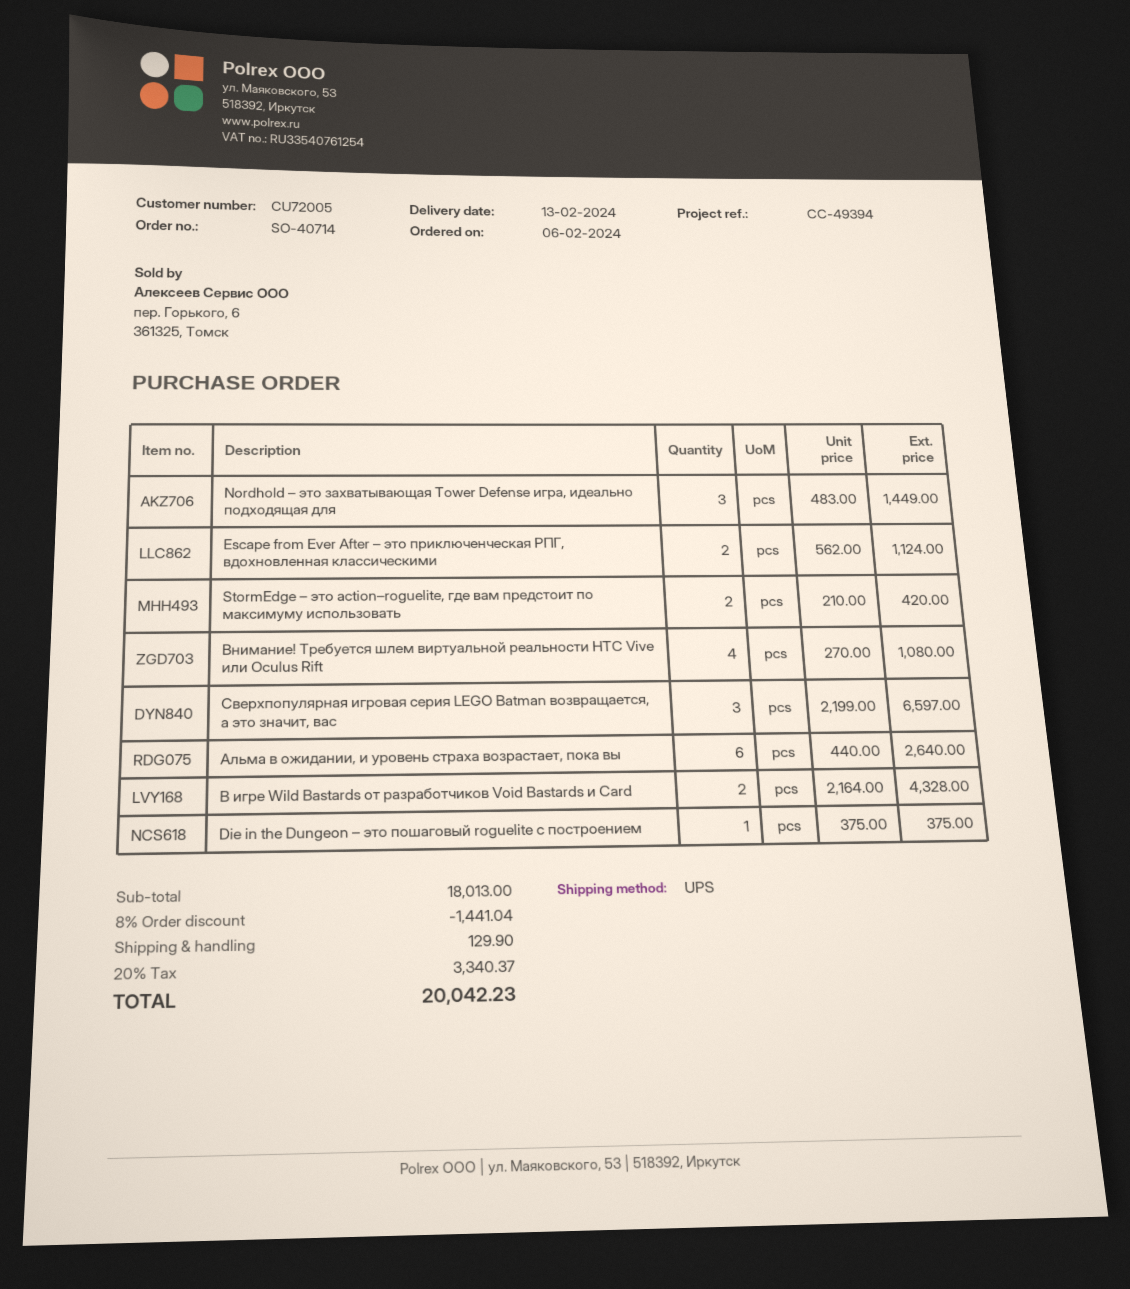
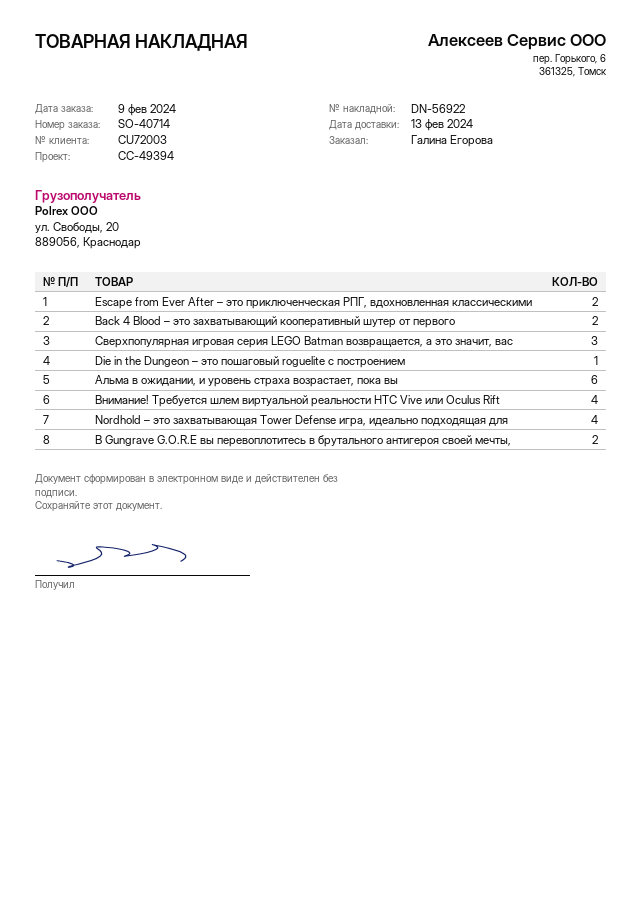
order date: 2024-02-06 -> 2024-02-09
customer number: CU72005 -> CU72003
Nordhold – это захватывающая Tower Defense игра, идеально подходящая для: 3 -> 4
StormEdge – это action–roguelite, где вам предстоит по максимуму использовать: 2 -> none
В игре Wild Bastards от разработчиков Void Bastards и Card: 2 -> none
Back 4 Blood – это захватывающий кооперативный шутер от первого: none -> 2
В Gungrave G.O.R.E вы перевоплотитесь в брутального антигероя своей мечты,: none -> 2

